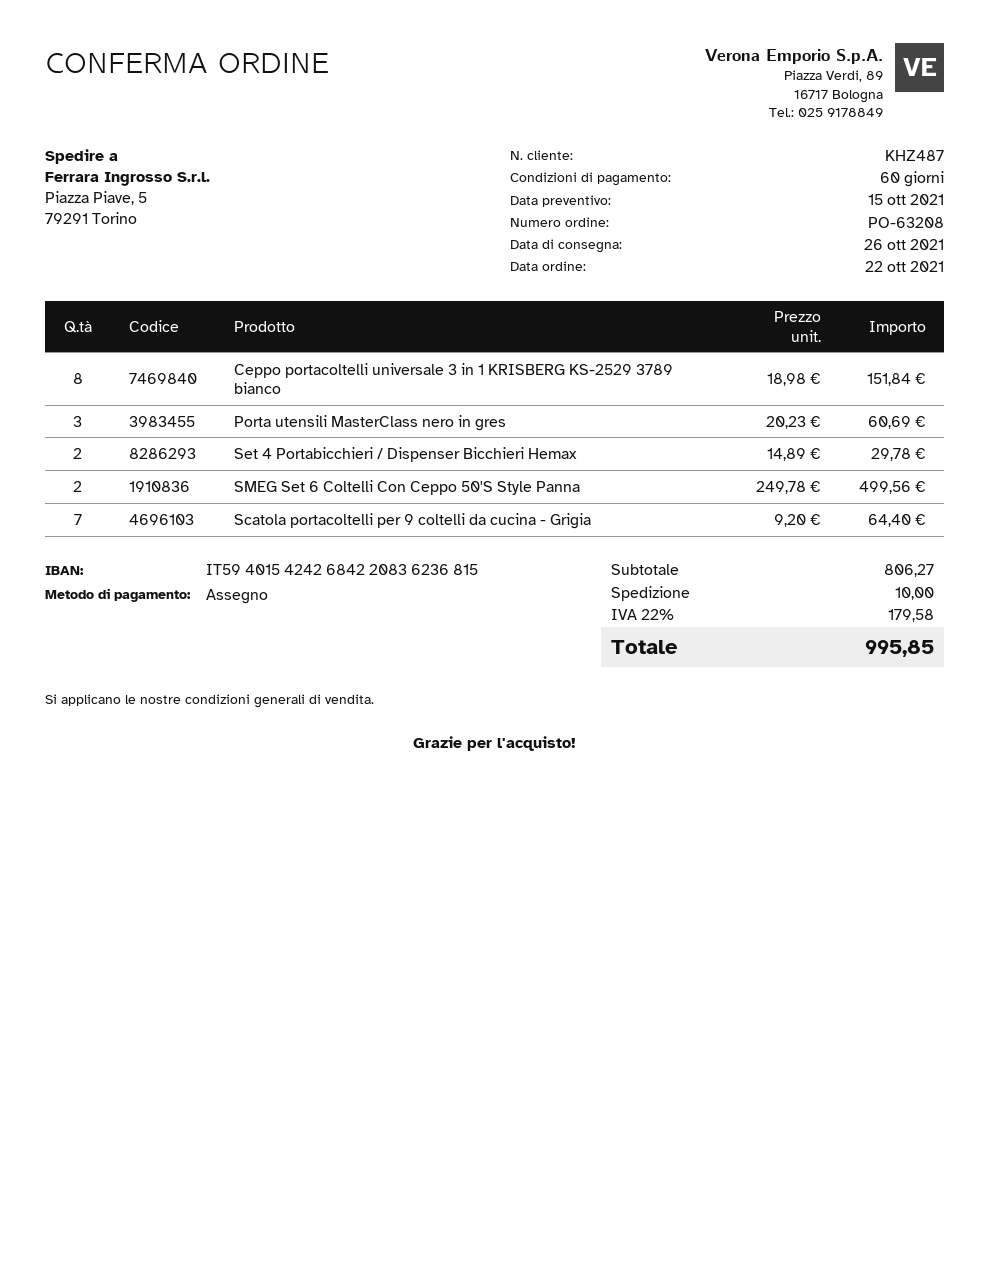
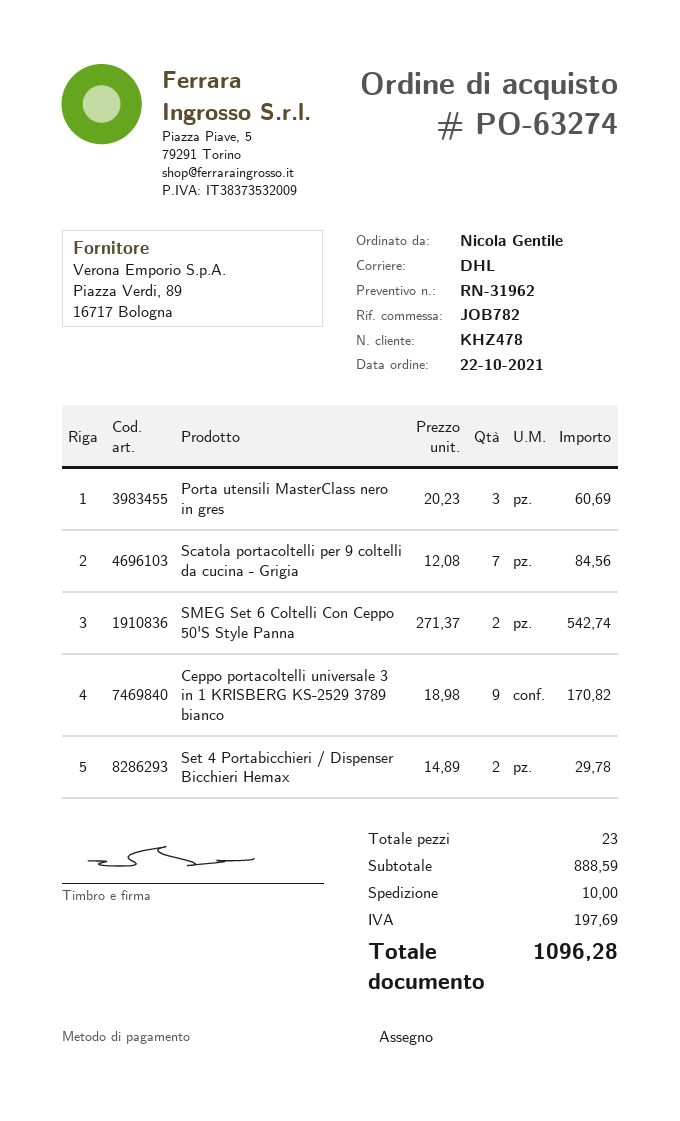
order number: PO-63208 -> PO-63274
customer number: KHZ487 -> KHZ478
Ceppo portacoltelli universale 3 in 1 KRISBERG KS-2529 3789 bianco: 8 x 18.98 = 151.84 -> 9 x 18.98 = 170.82
SMEG Set 6 Coltelli Con Ceppo 50'S Style Panna: 2 x 249.78 = 499.56 -> 2 x 271.37 = 542.74
Scatola portacoltelli per 9 coltelli da cucina - Grigia: 7 x 9.20 = 64.40 -> 7 x 12.08 = 84.56
subtotal: 806.27 -> 888.59
tax: 179.58 -> 197.69
total: 995.85 -> 1096.28

